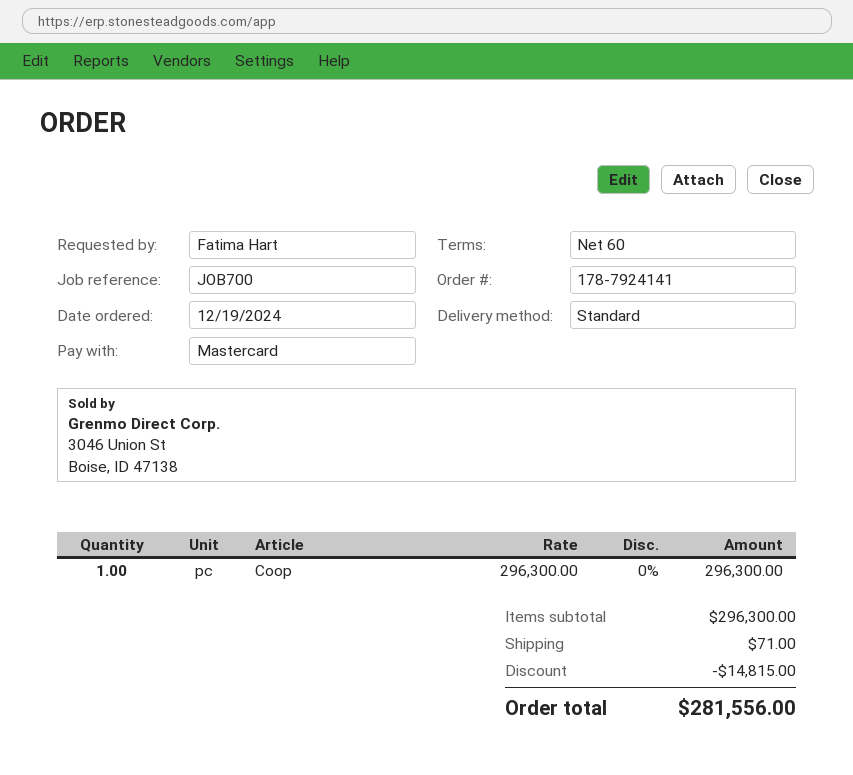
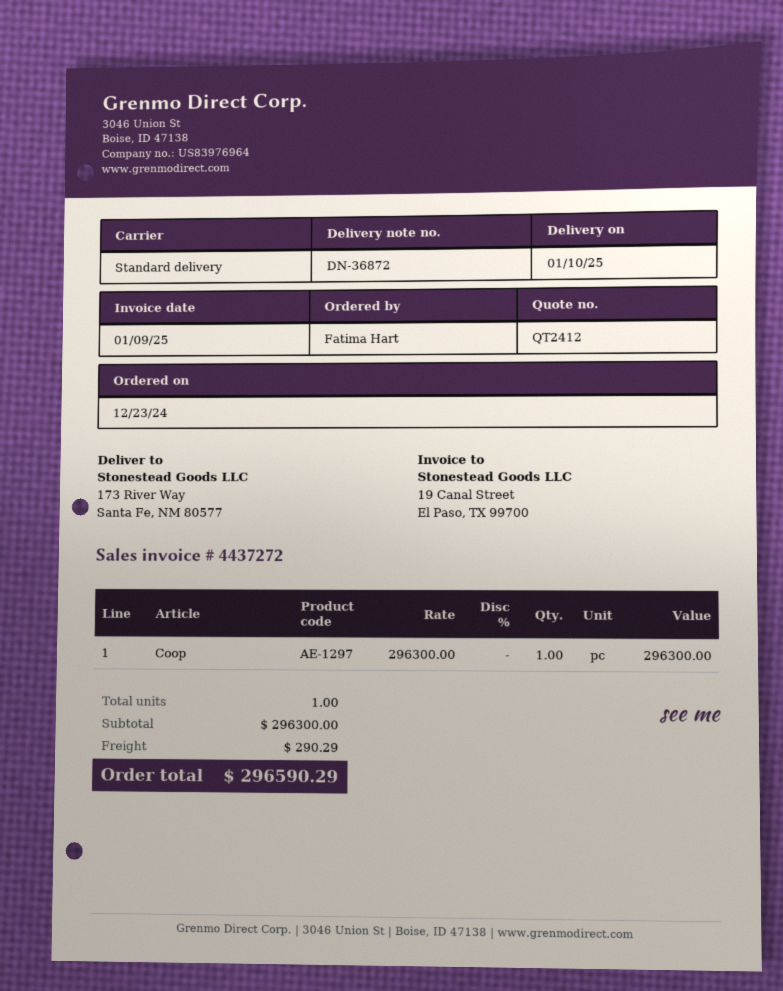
order date: 2024-12-19 -> 2024-12-23
discount: 14815.00 -> none
shipping: 71.00 -> 290.29
total: 281556.00 -> 296590.29

